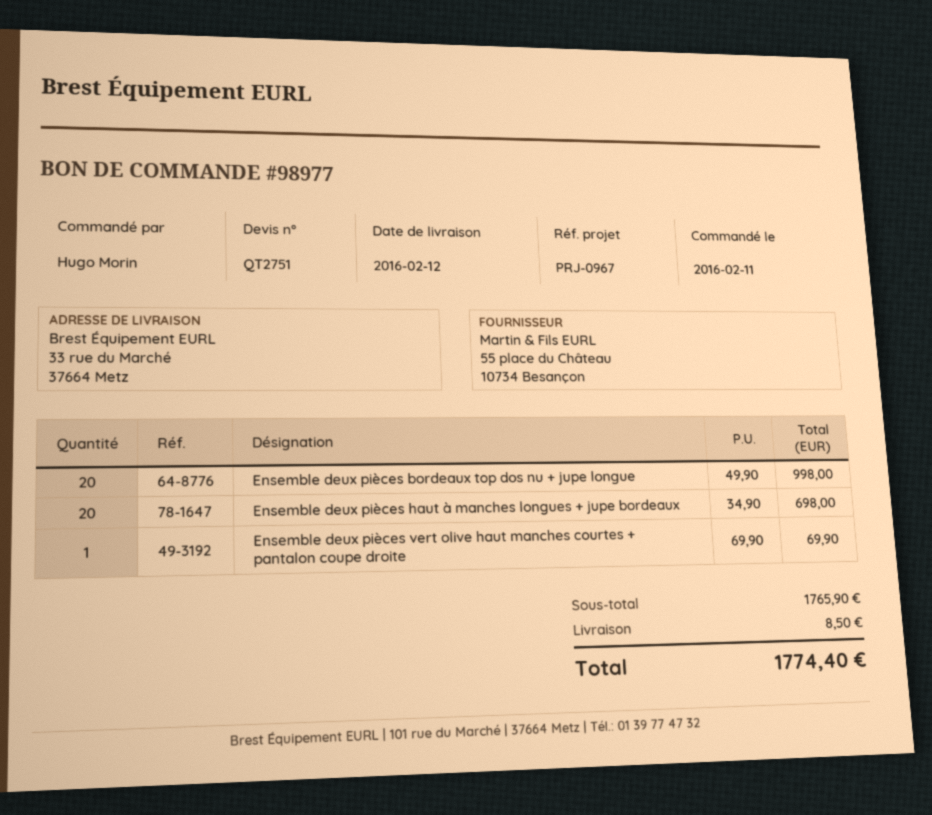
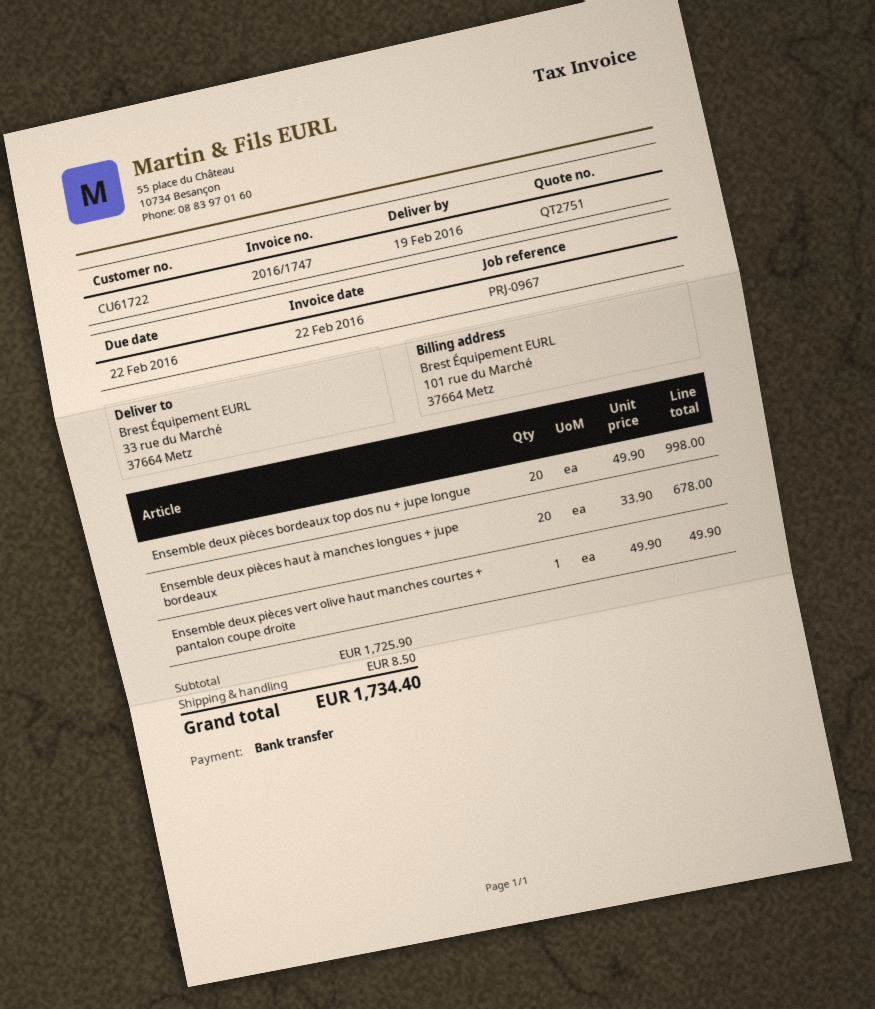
delivery date: 2016-02-12 -> 2016-02-19
Ensemble deux pièces haut à manches longues + jupe bordeaux: 20 x 34.90 = 698.00 -> 20 x 33.90 = 678.00
Ensemble deux pièces vert olive haut manches courtes + pantalon coupe droite: 1 x 69.90 = 69.90 -> 1 x 49.90 = 49.90
subtotal: 1765.90 -> 1725.90
total: 1774.40 -> 1734.40

